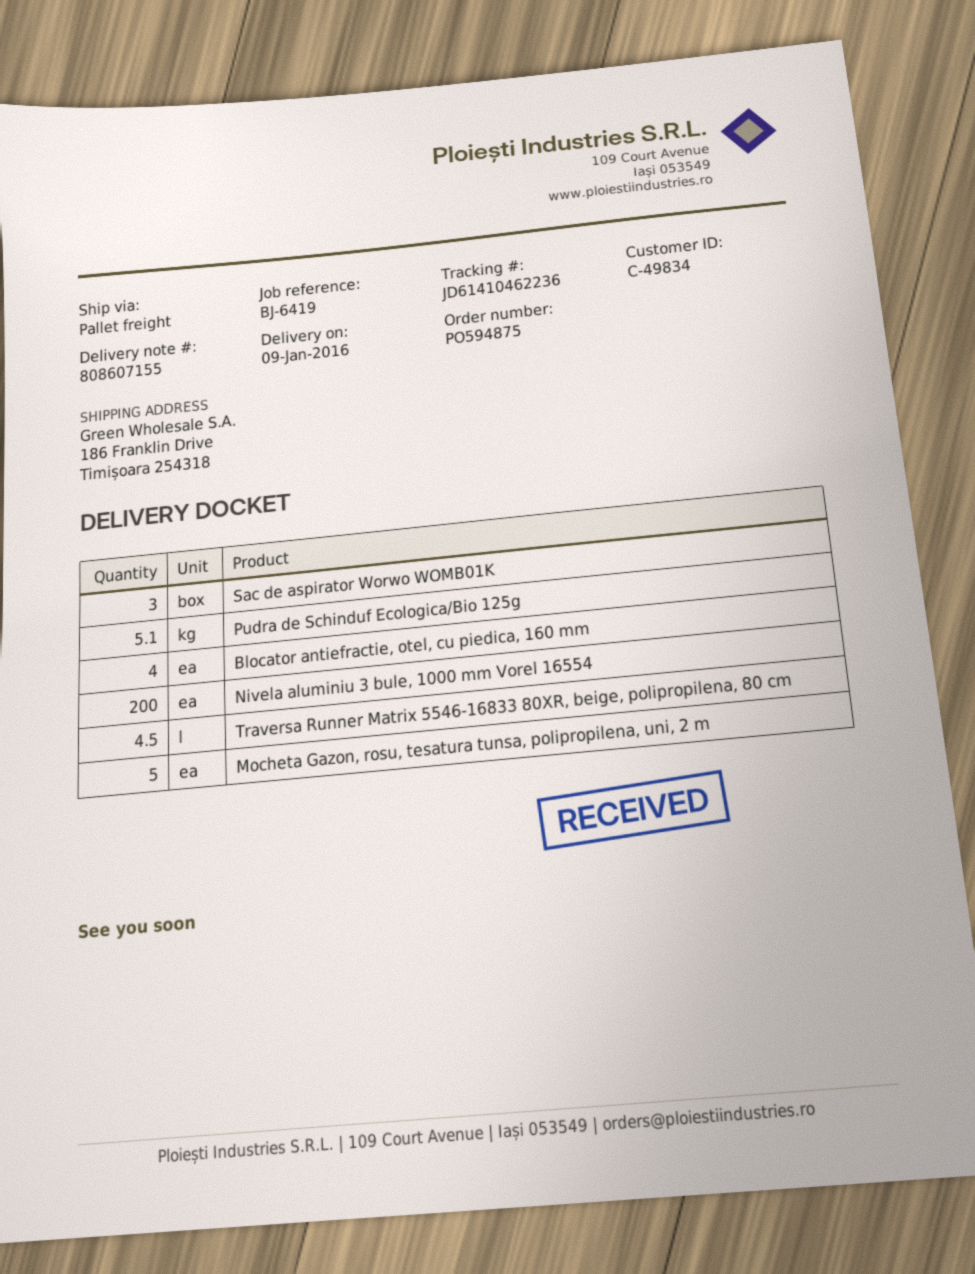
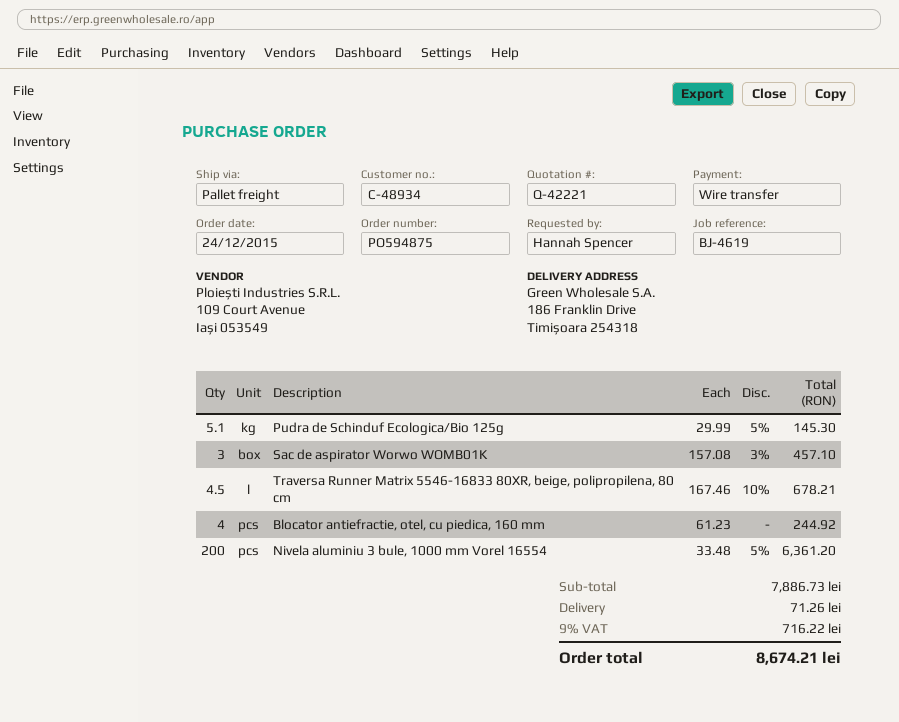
customer number: C-49834 -> C-48934
reference: BJ-6419 -> BJ-4619
Mocheta Gazon, rosu, tesatura tunsa, polipropilena, uni, 2 m: 5 -> none

